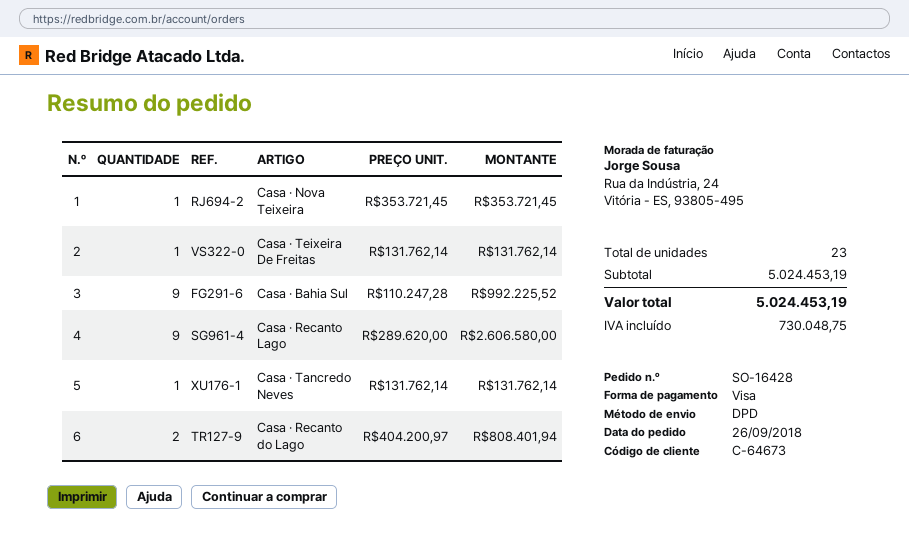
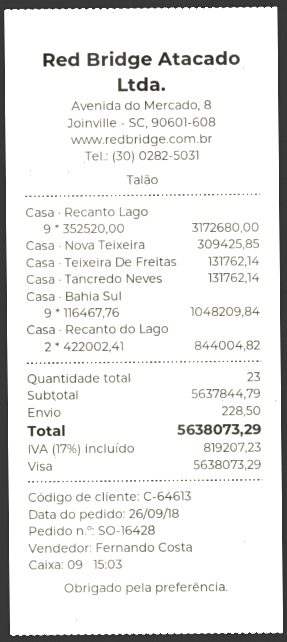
customer number: C-64673 -> C-64613
Casa · Nova Teixeira: 1 x 353721.45 = 353721.45 -> 1 x 309425.85 = 309425.85
Casa · Bahia Sul: 9 x 110247.28 = 992225.52 -> 9 x 116467.76 = 1048209.84
Casa · Recanto Lago: 9 x 289620.00 = 2606580.00 -> 9 x 352520.00 = 3172680.00
Casa · Recanto do Lago: 2 x 404200.97 = 808401.94 -> 2 x 422002.41 = 844004.82
subtotal: 5024453.19 -> 5637844.79
shipping: none -> 228.50
tax: 730048.75 -> 819207.23
total: 5024453.19 -> 5638073.29

